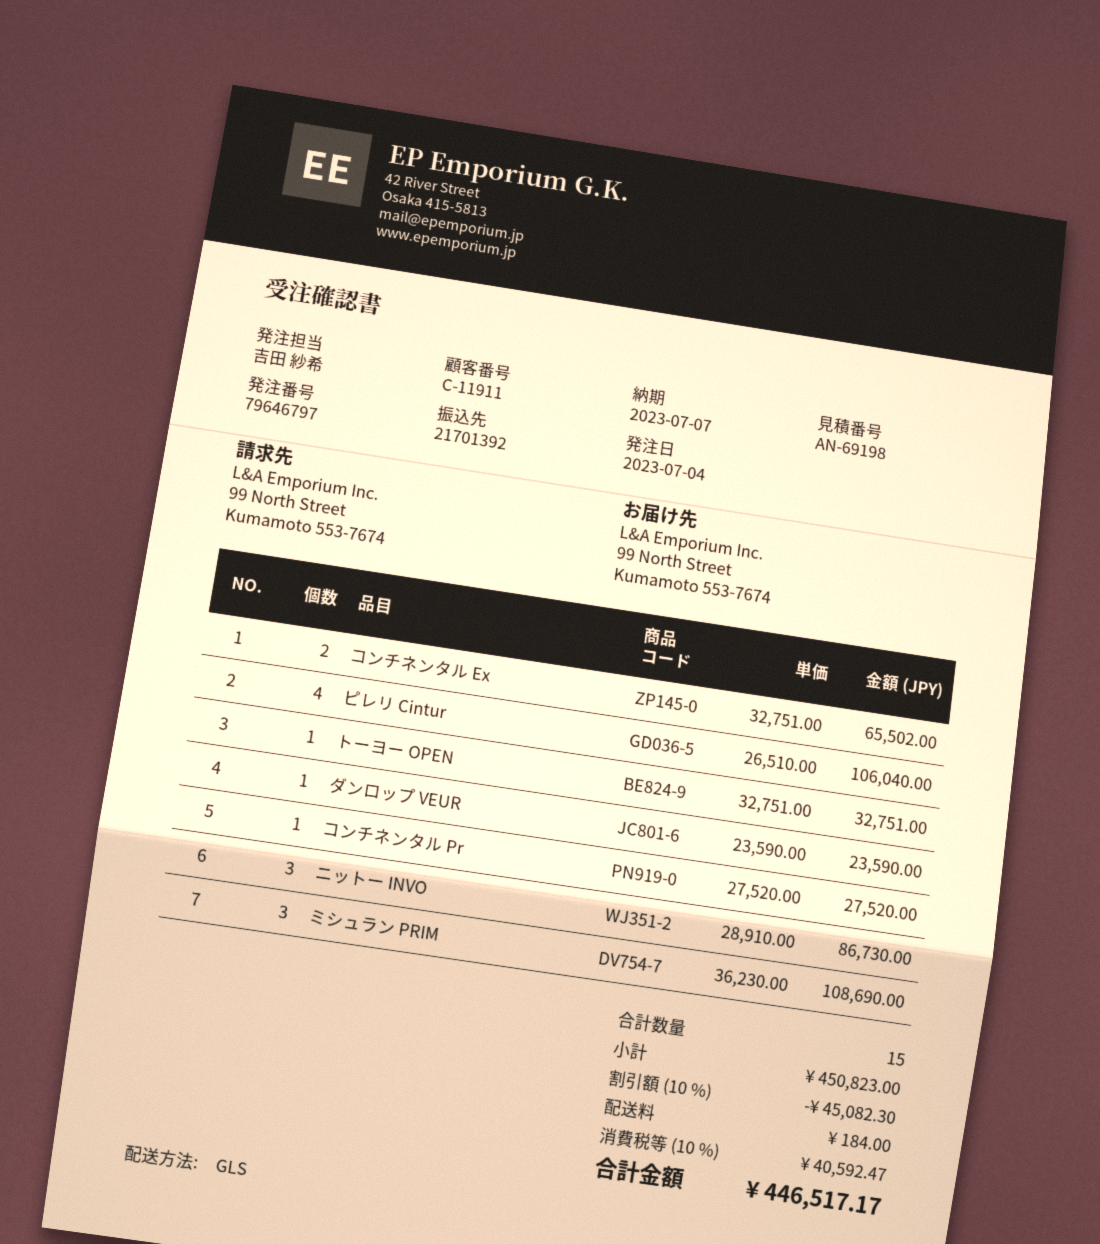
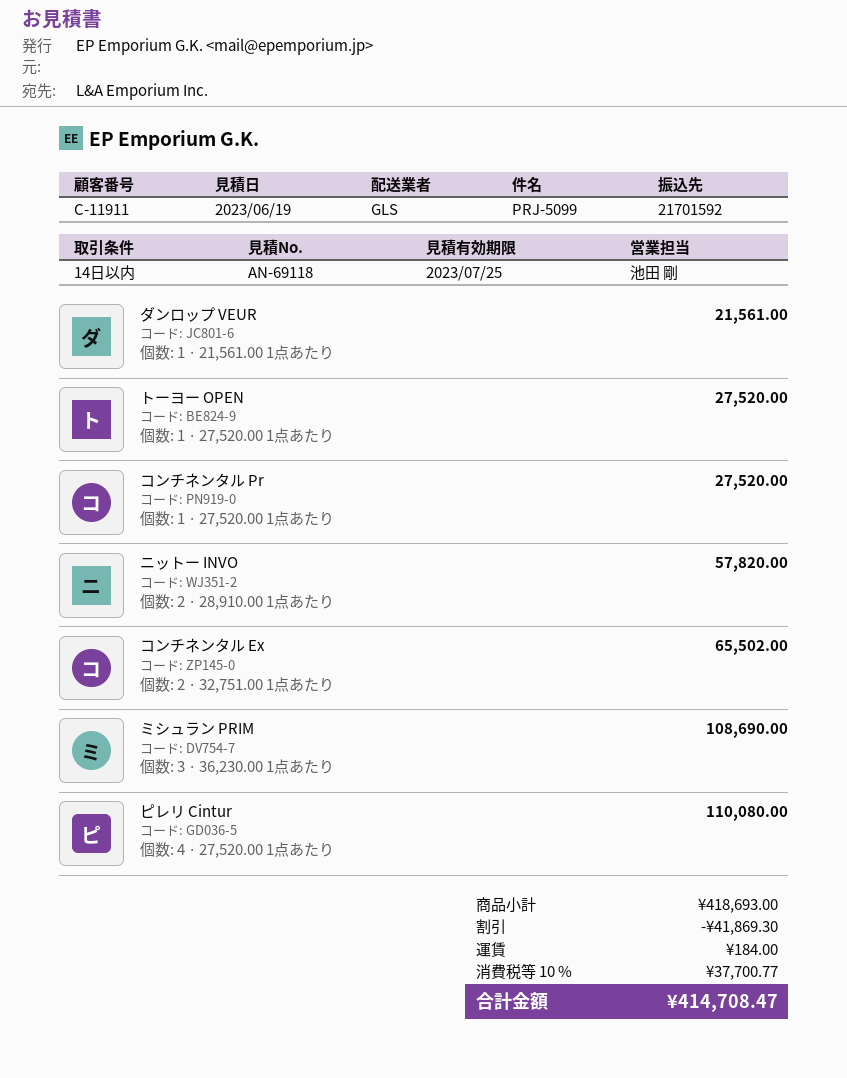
quote number: AN-69198 -> AN-69118
bank account: 21701392 -> 21701592
ピレリ Cintur: 4 x 26510.00 = 106040.00 -> 4 x 27520.00 = 110080.00
トーヨー OPEN: 1 x 32751.00 = 32751.00 -> 1 x 27520.00 = 27520.00
ダンロップ VEUR: 1 x 23590.00 = 23590.00 -> 1 x 21561.00 = 21561.00
ニットー INVO: 3 x 28910.00 = 86730.00 -> 2 x 28910.00 = 57820.00
subtotal: 450823.00 -> 418693.00
discount: 45082.30 -> 41869.30
tax: 10% = 40592.47 -> 10% = 37700.77
total: 446517.17 -> 414708.47

